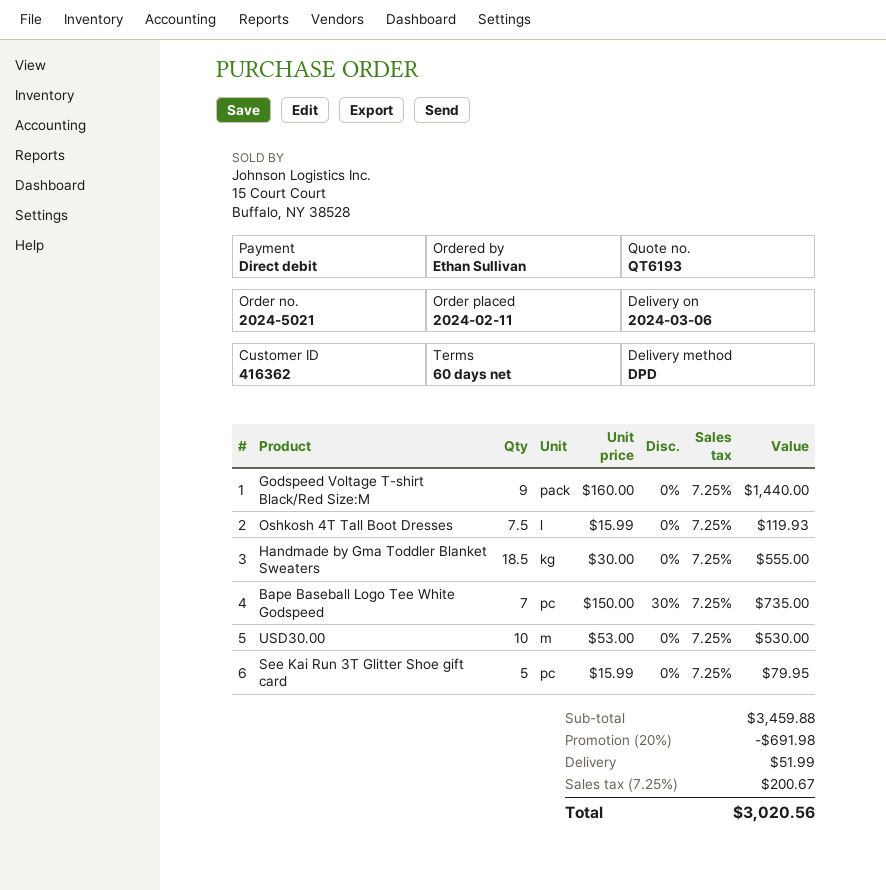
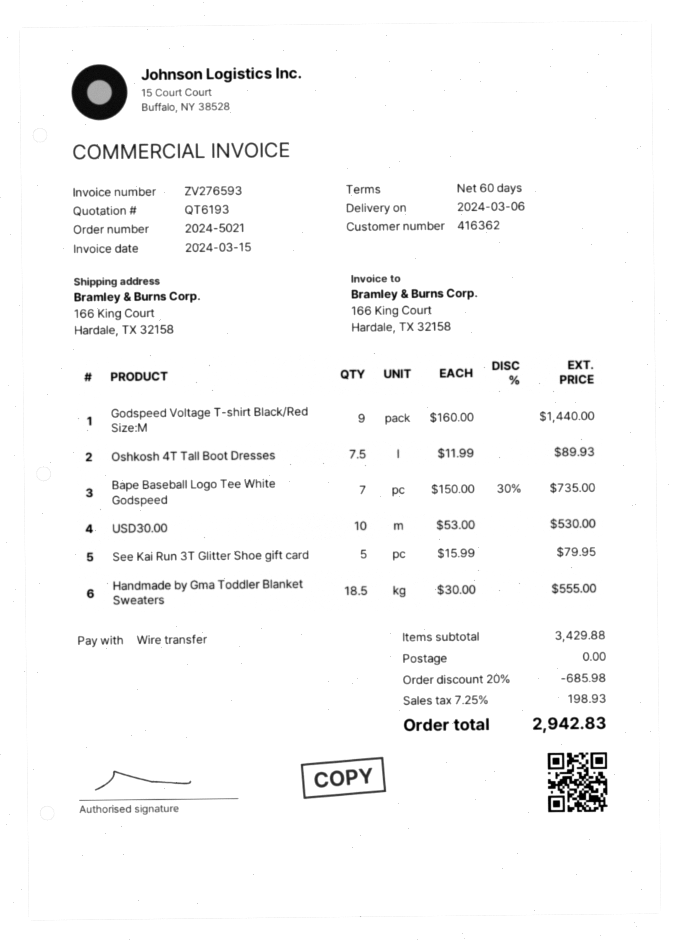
payment method: direct debit -> bank transfer
Oshkosh 4T Tall Boot Dresses: 7.5 x 15.99 = 119.93 -> 7.5 x 11.99 = 89.93
subtotal: 3459.88 -> 3429.88
discount: 20% = 691.98 -> 20% = 685.98
shipping: 51.99 -> 0.00
tax: 7.25% = 200.67 -> 7.25% = 198.93
total: 3020.56 -> 2942.83

